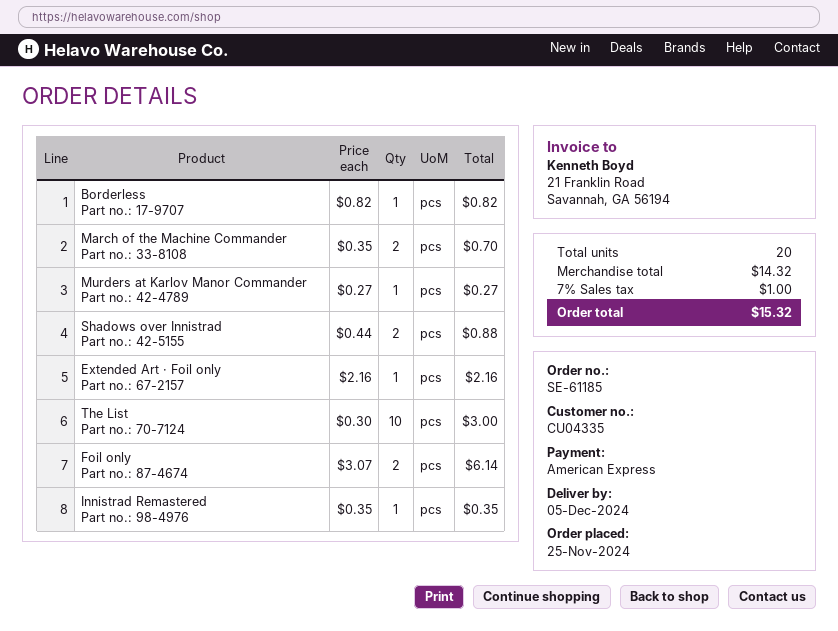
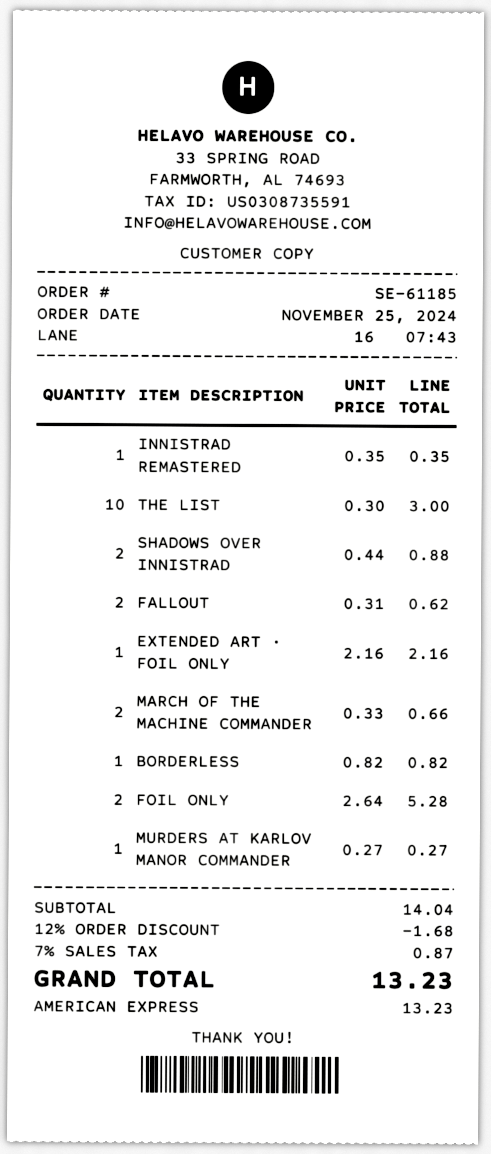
March of the Machine Commander: 2 x 0.35 = 0.70 -> 2 x 0.33 = 0.66
Foil only: 2 x 3.07 = 6.14 -> 2 x 2.64 = 5.28
FALLOUT: none -> 2 x 0.31 = 0.62
subtotal: 14.32 -> 14.04
discount: none -> 12% = 1.68
tax: 7% = 1.00 -> 7% = 0.87
total: 15.32 -> 13.23

